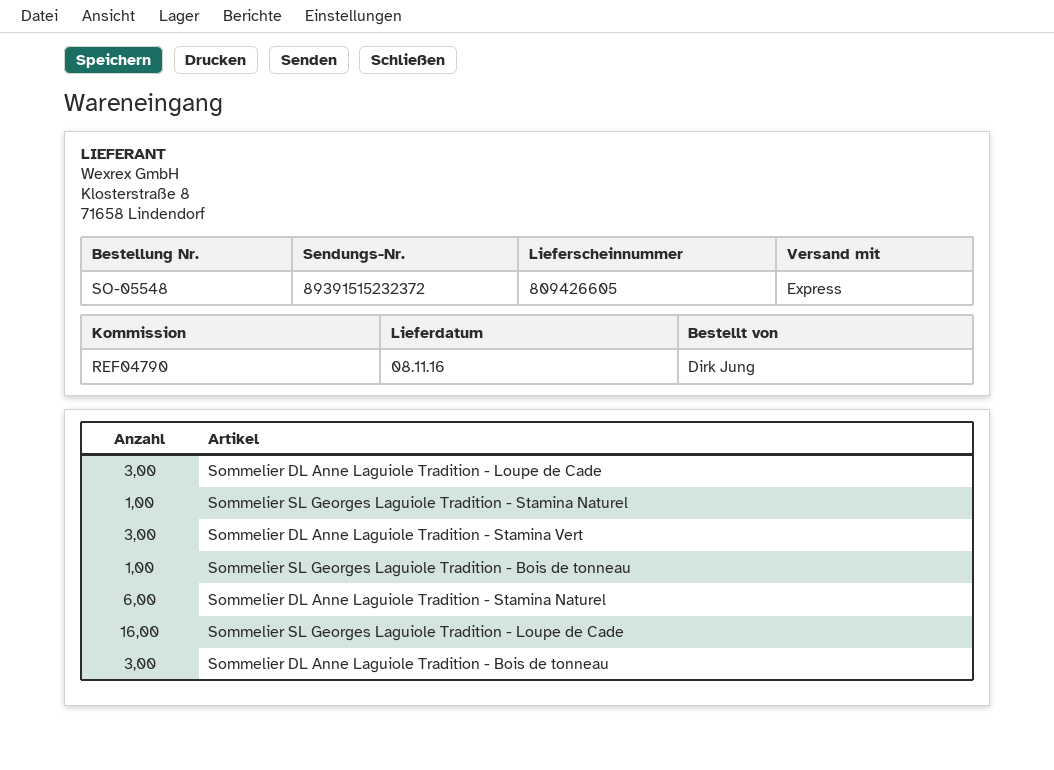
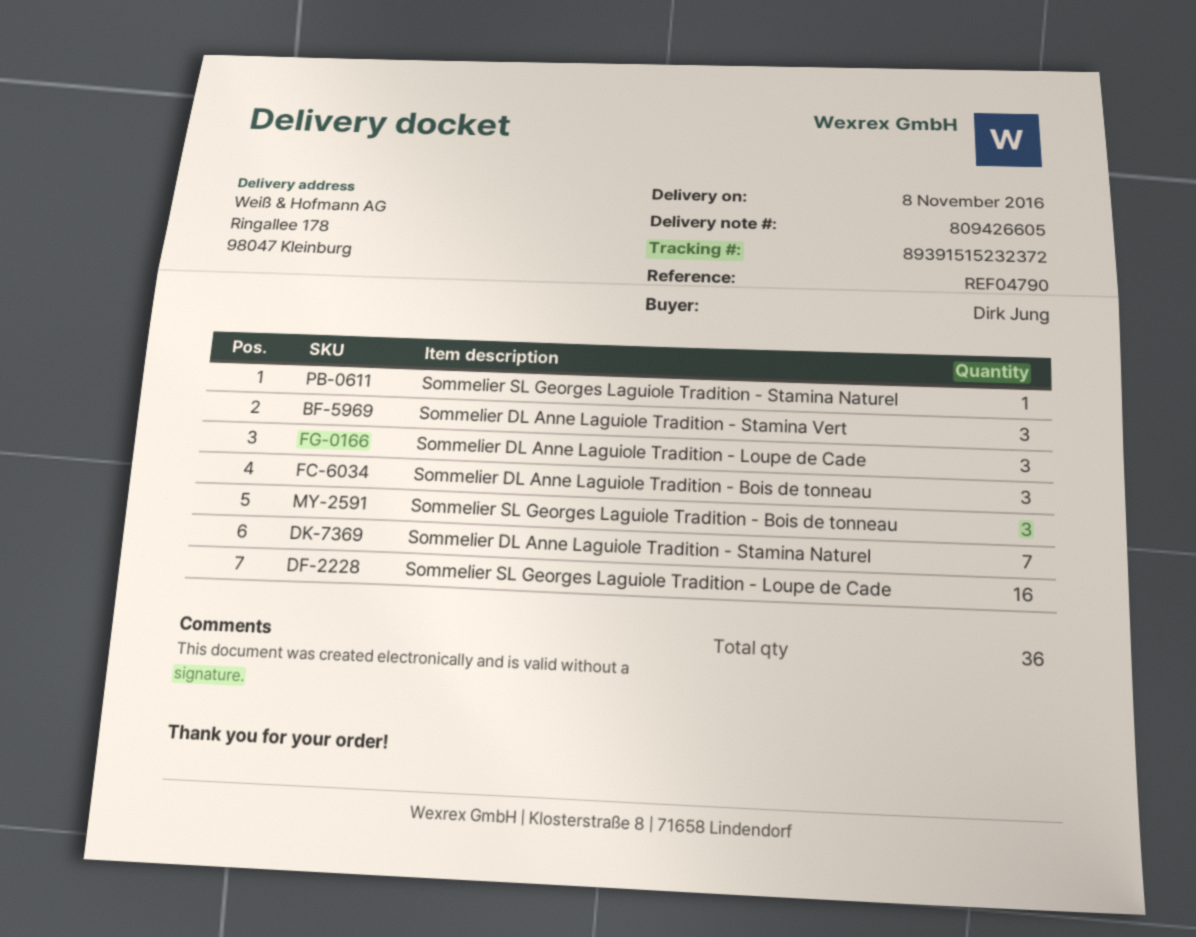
Sommelier SL Georges Laguiole Tradition - Bois de tonneau: 1 -> 3
Sommelier DL Anne Laguiole Tradition - Stamina Naturel: 6 -> 7

